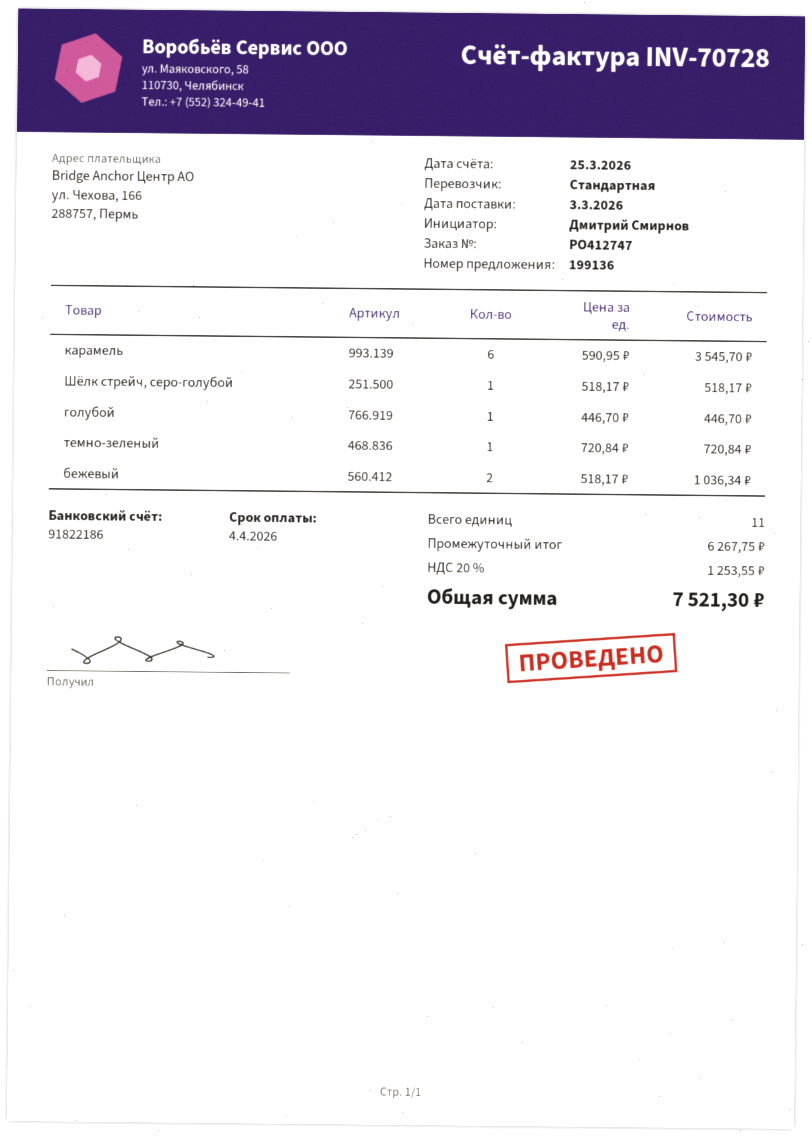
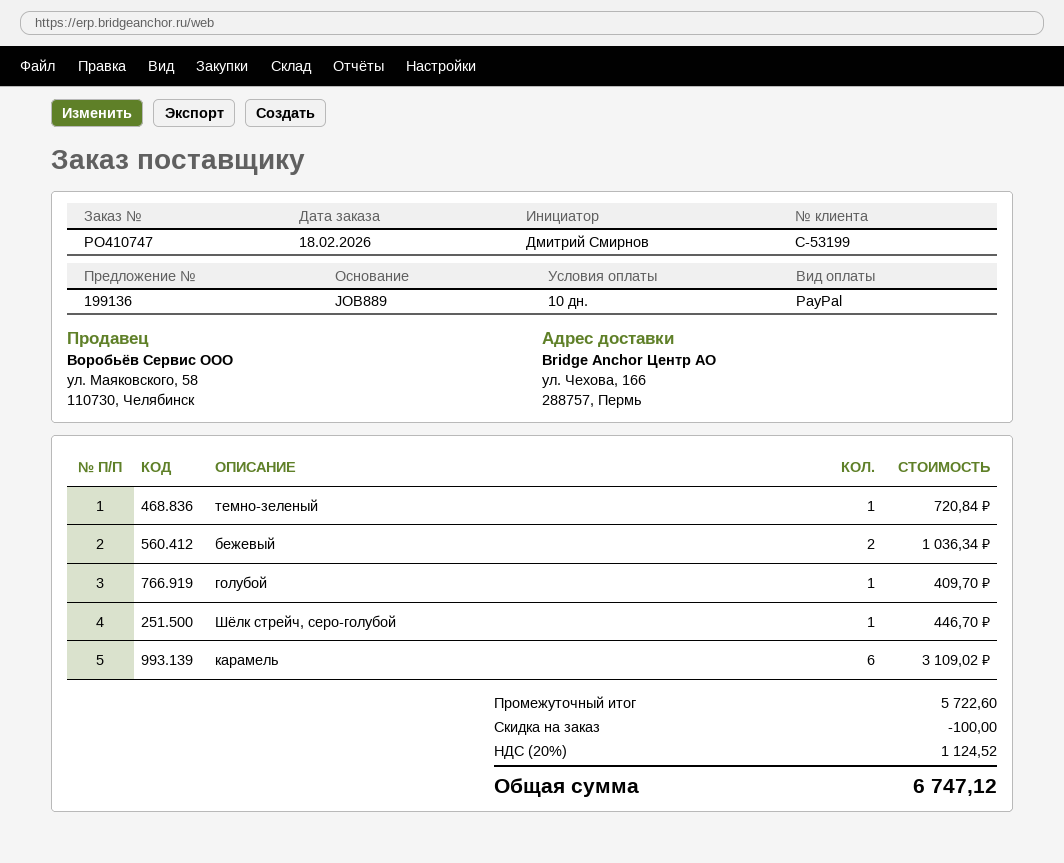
order number: PO412747 -> PO410747
карамель: 6 for 3545.70 -> 6 for 3109.02
Шёлк стрейч, серо-голубой: 1 for 518.17 -> 1 for 446.70
голубой: 1 for 446.70 -> 1 for 409.70
subtotal: 6267.75 -> 5722.60
discount: none -> 100.00
tax: 20% = 1253.55 -> 20% = 1124.52
total: 7521.30 -> 6747.12

